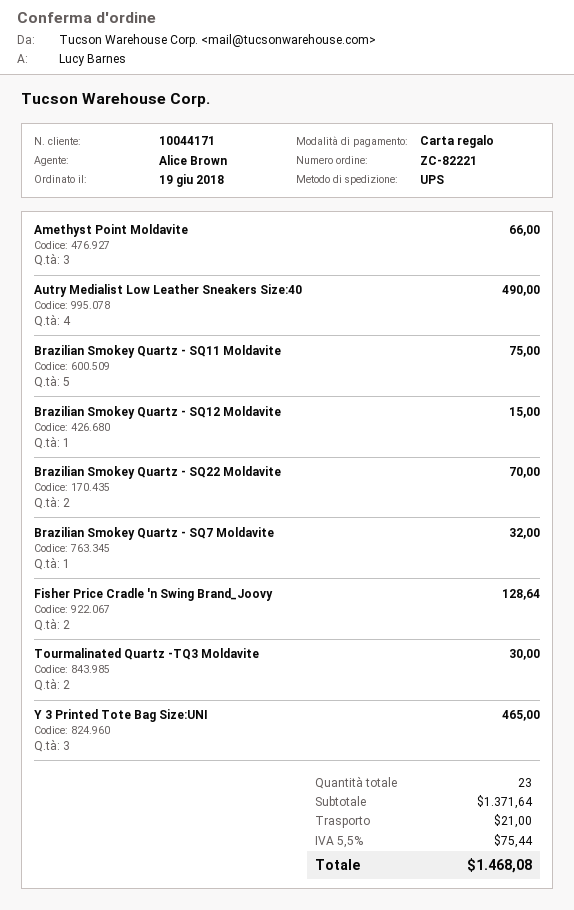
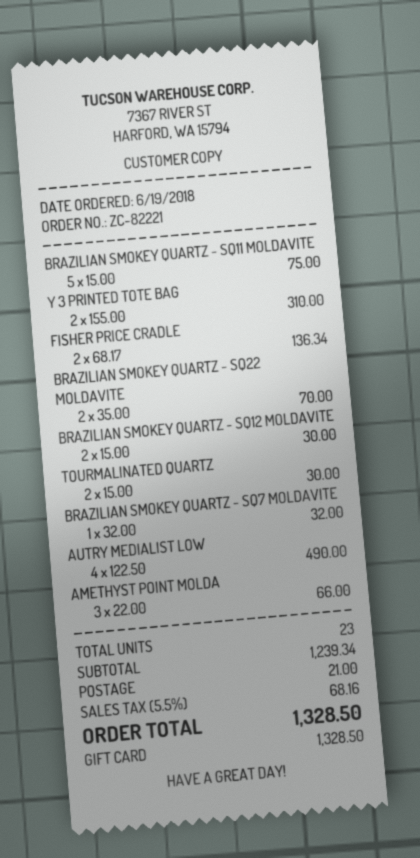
Brazilian Smokey Quartz - SQ12 Moldavite: 1 for 15.00 -> 2 for 30.00
Fisher Price Cradle 'n Swing Brand_Joovy: 2 for 128.64 -> 2 for 136.34
Y 3 Printed Tote Bag Size:UNI: 3 for 465.00 -> 2 for 310.00
subtotal: 1371.64 -> 1239.34
tax: 5.5% = 75.44 -> 5.5% = 68.16
total: 1468.08 -> 1328.50

